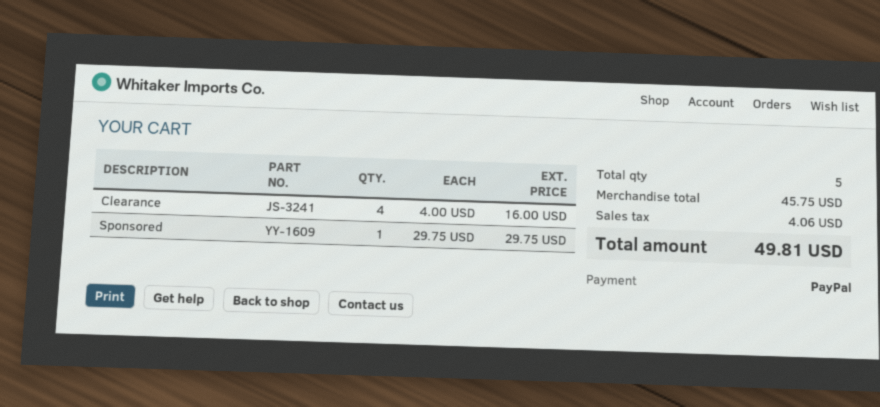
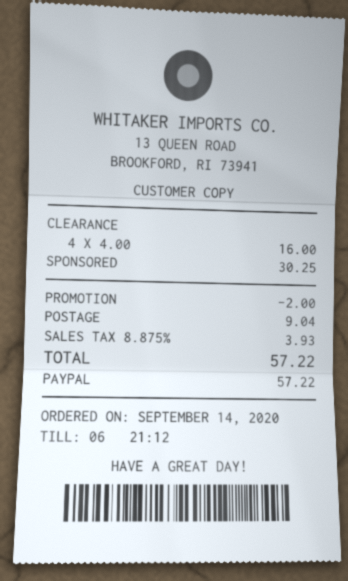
Sponsored: 1 x 29.75 = 29.75 -> 1 x 30.25 = 30.25
discount: none -> 2.00
shipping: none -> 9.04
tax: 4.06 -> 3.93
total: 49.81 -> 57.22

